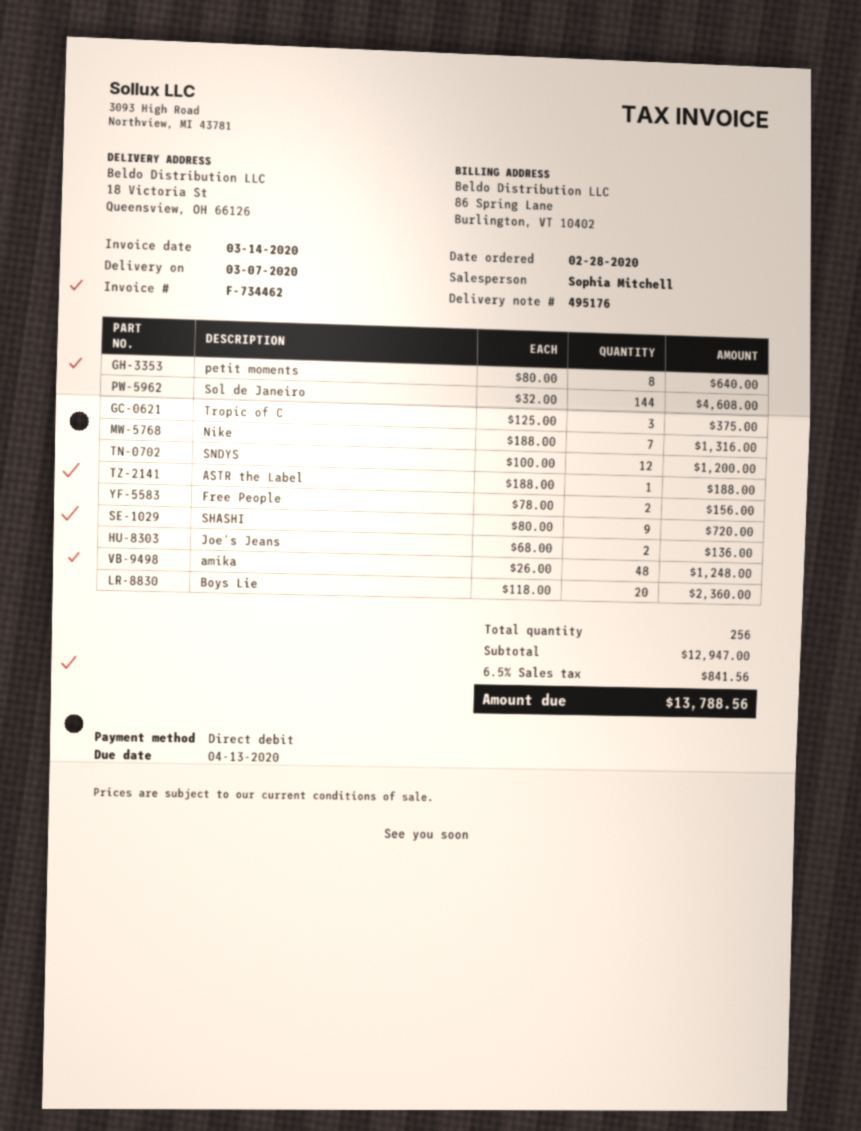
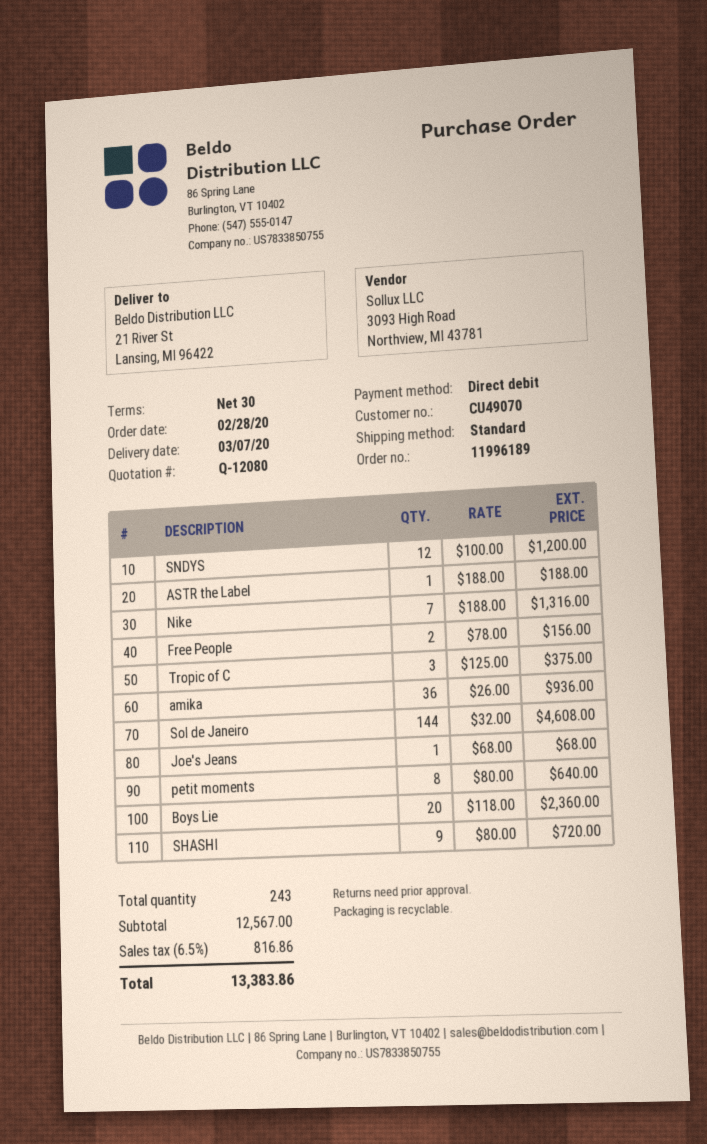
ship to: 18 Victoria St, Queensview, OH 66126 -> 21 River St, Lansing, MI 96422
Joe's Jeans: 2 x 68.00 = 136.00 -> 1 x 68.00 = 68.00
amika: 48 x 26.00 = 1248.00 -> 36 x 26.00 = 936.00
total quantity: 256 -> 243
subtotal: 12947.00 -> 12567.00
tax: 6.5% = 841.56 -> 6.5% = 816.86
total: 13788.56 -> 13383.86

